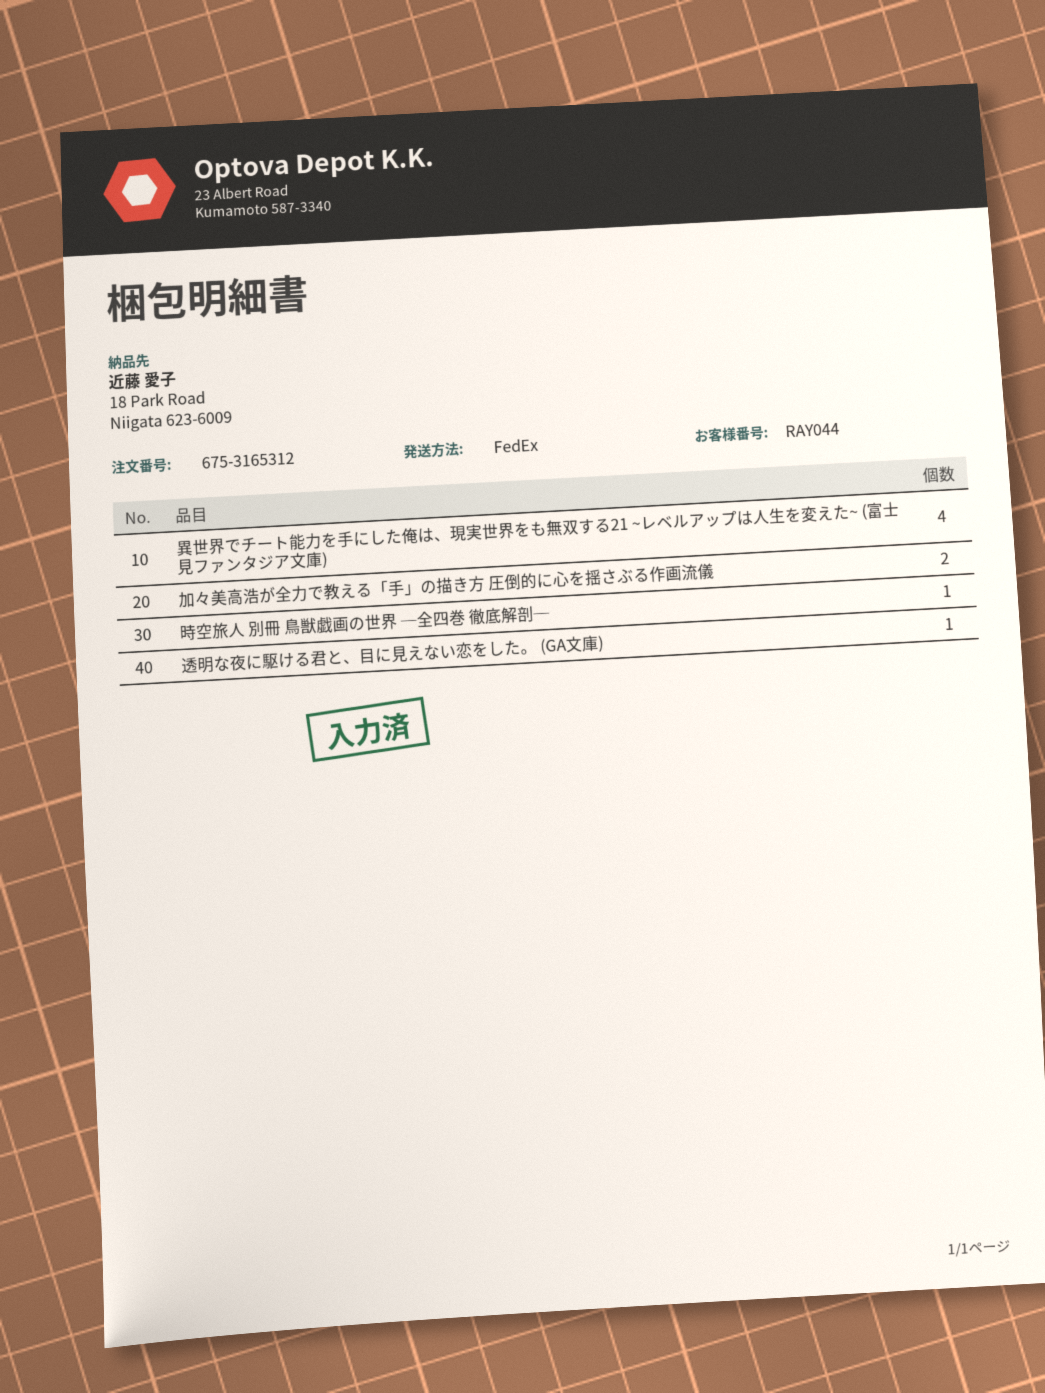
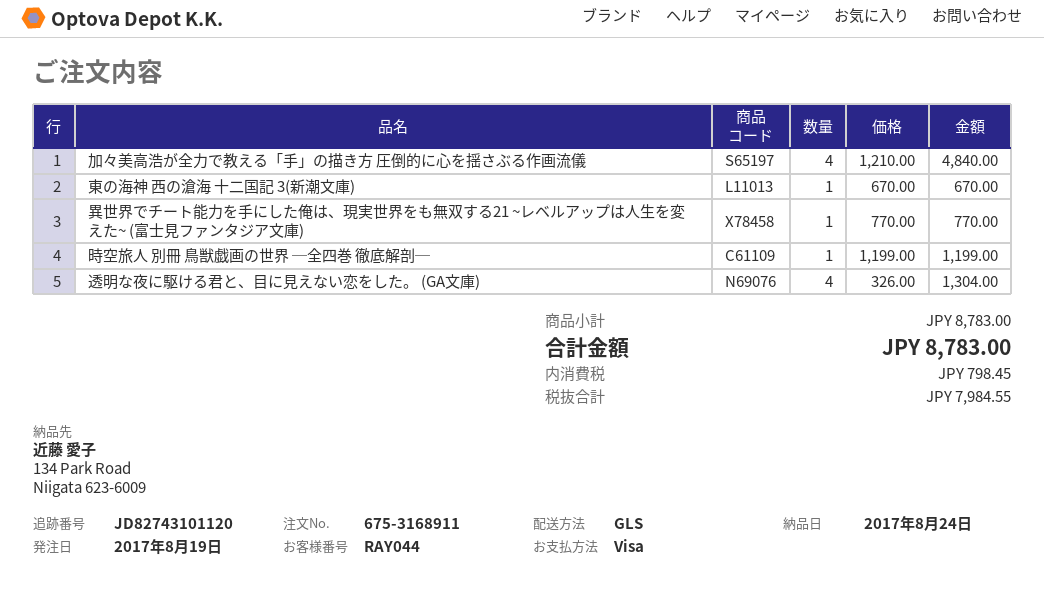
order number: 675-3165312 -> 675-3168911
shipping method: FedEx -> GLS
ship to: 18 Park Road, Niigata 623-6009 -> 134 Park Road, Niigata 623-6009
異世界でチート能力を手にした俺は、現実世界をも無双する21 ~レベルアップは人生を変えた~ (富士見ファンタジア文庫): 4 -> 1
加々美高浩が全力で教える「手」の描き方 圧倒的に心を揺さぶる作画流儀: 2 -> 4
透明な夜に駆ける君と、目に見えない恋をした。 (GA文庫): 1 -> 4
東の海神 西の滄海 十二国記 3(新潮文庫): none -> 1

